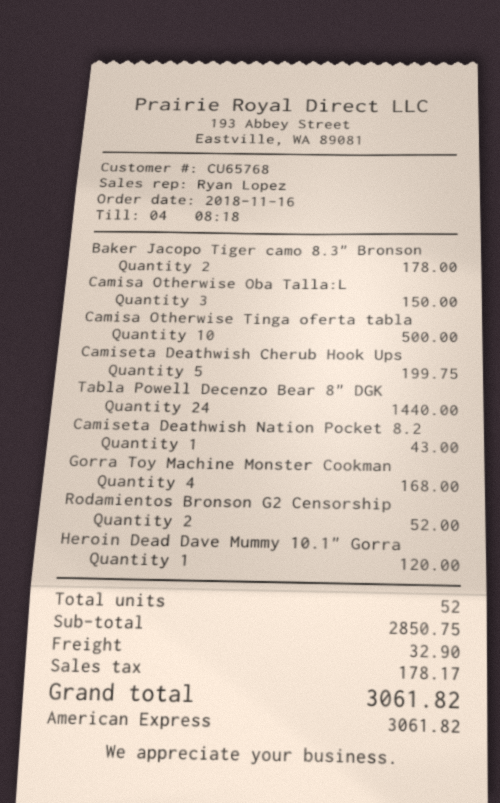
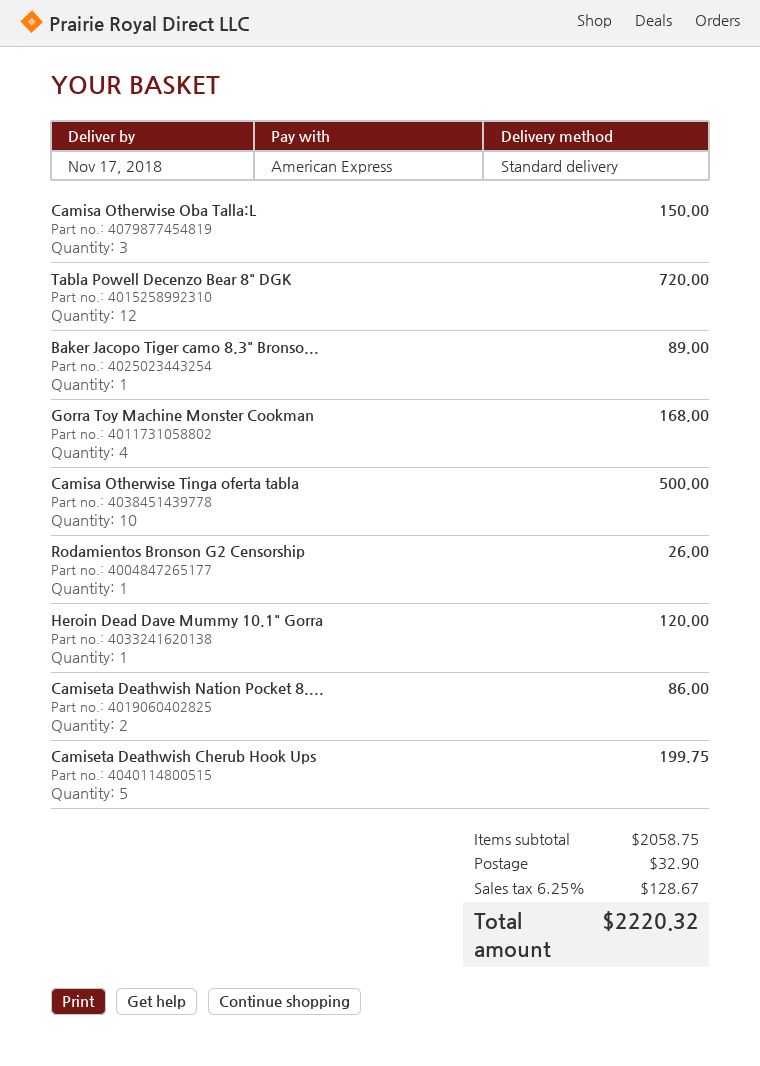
Baker Jacopo Tiger camo 8.3" Bronson: 2 for 178.00 -> 1 for 89.00
Tabla Powell Decenzo Bear 8" DGK: 24 for 1440.00 -> 12 for 720.00
Camiseta Deathwish Nation Pocket 8.2: 1 for 43.00 -> 2 for 86.00
Rodamientos Bronson G2 Censorship: 2 for 52.00 -> 1 for 26.00
subtotal: 2850.75 -> 2058.75
tax: 178.17 -> 128.67
total: 3061.82 -> 2220.32

